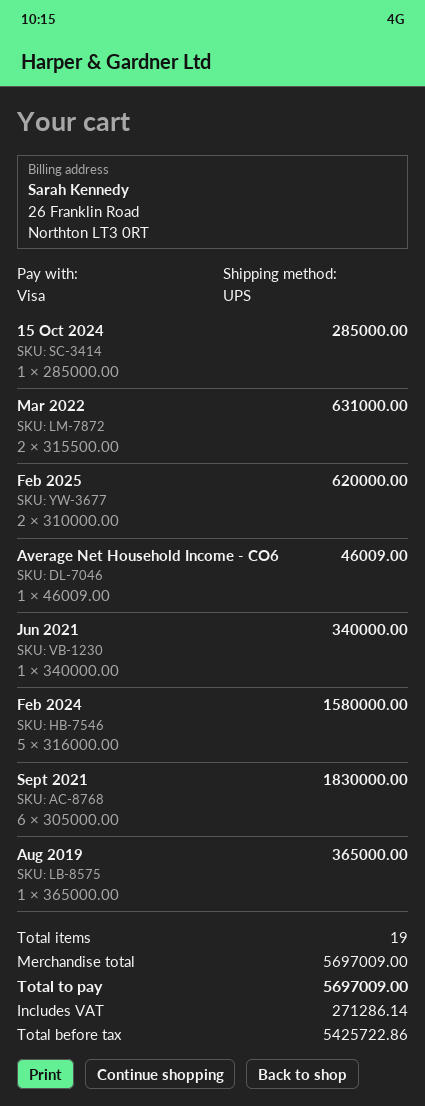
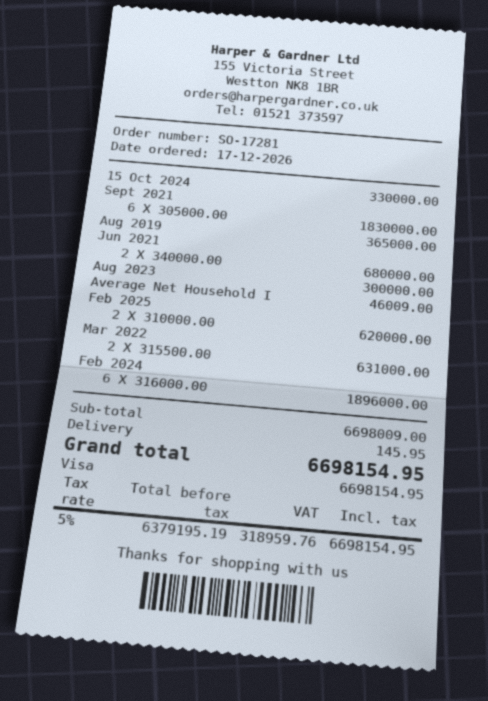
15 Oct 2024: 1 x 285000.00 = 285000.00 -> 1 x 330000.00 = 330000.00
Jun 2021: 1 x 340000.00 = 340000.00 -> 2 x 340000.00 = 680000.00
Feb 2024: 5 x 316000.00 = 1580000.00 -> 6 x 316000.00 = 1896000.00
Aug 2023: none -> 1 x 300000.00 = 300000.00
subtotal: 5697009.00 -> 6698009.00
shipping: none -> 145.95
net: 5425722.86 -> 6379195.19
tax: 271286.14 -> 318959.76
total: 5697009.00 -> 6698154.95

